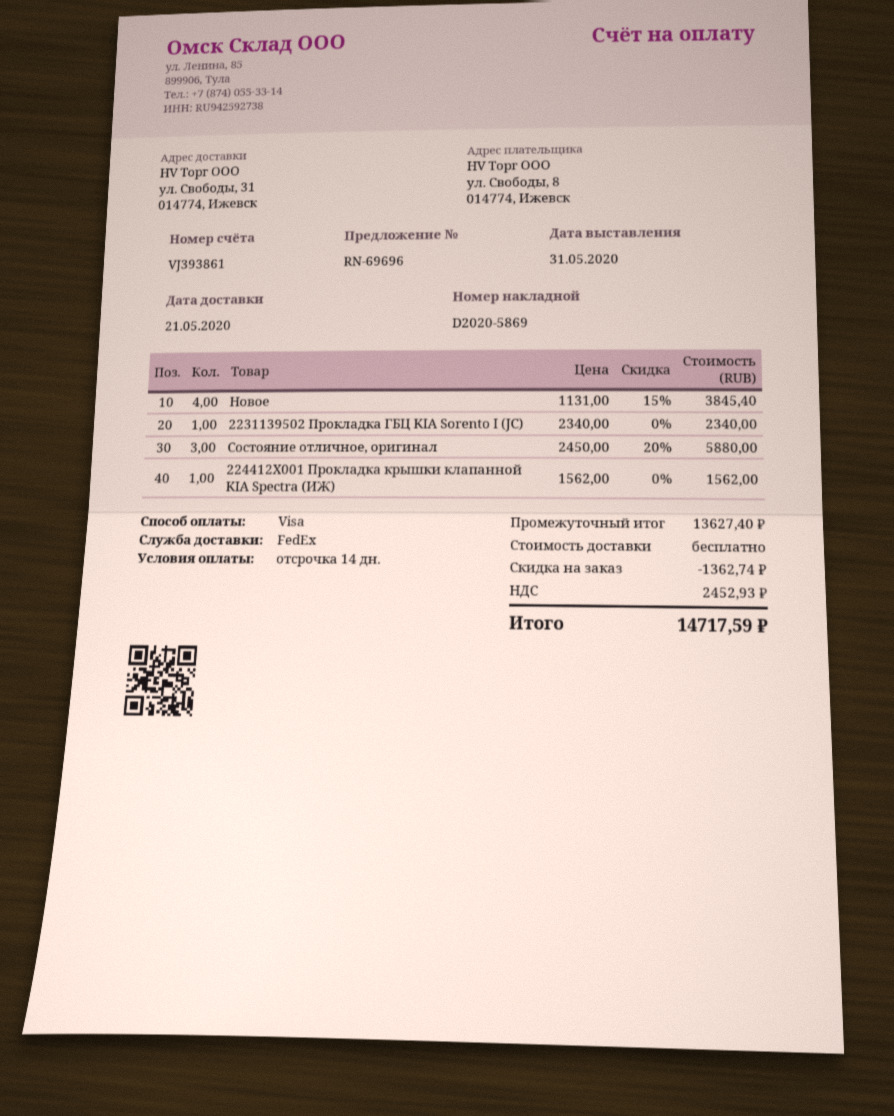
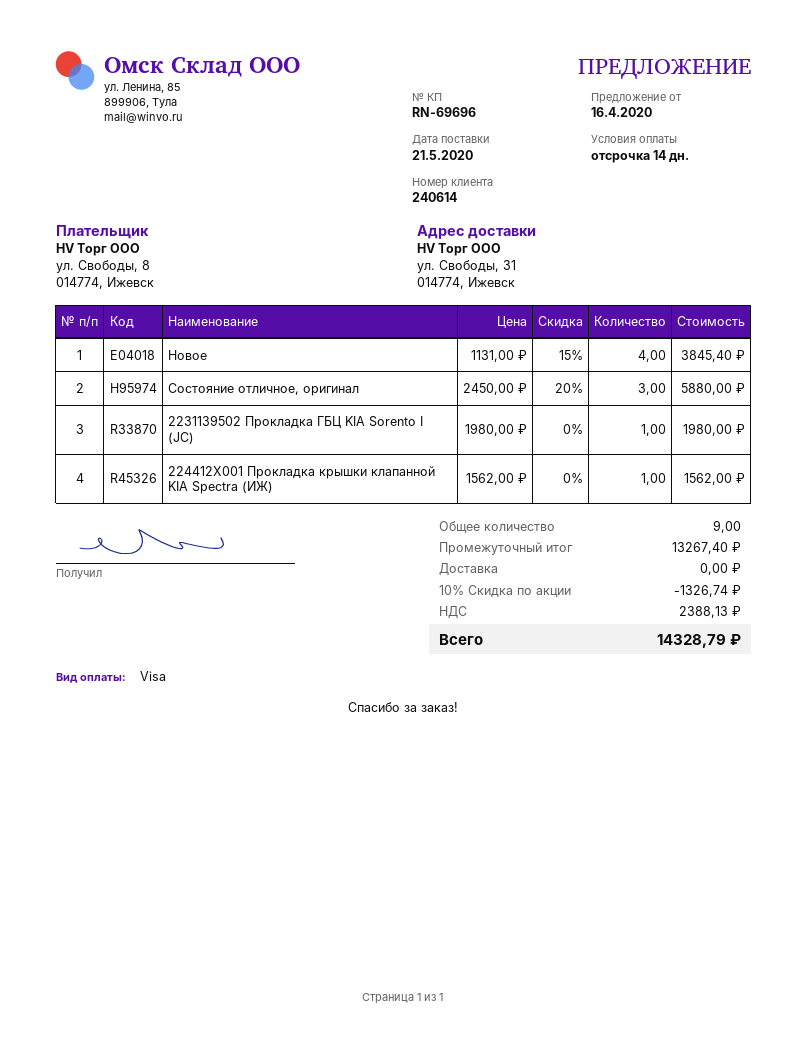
2231139502 Прокладка ГБЦ KIA Sorento I (JC): 1 x 2340.00 = 2340.00 -> 1 x 1980.00 = 1980.00
subtotal: 13627.40 -> 13267.40
discount: 1362.74 -> 1326.74
tax: 2452.93 -> 2388.13
total: 14717.59 -> 14328.79

